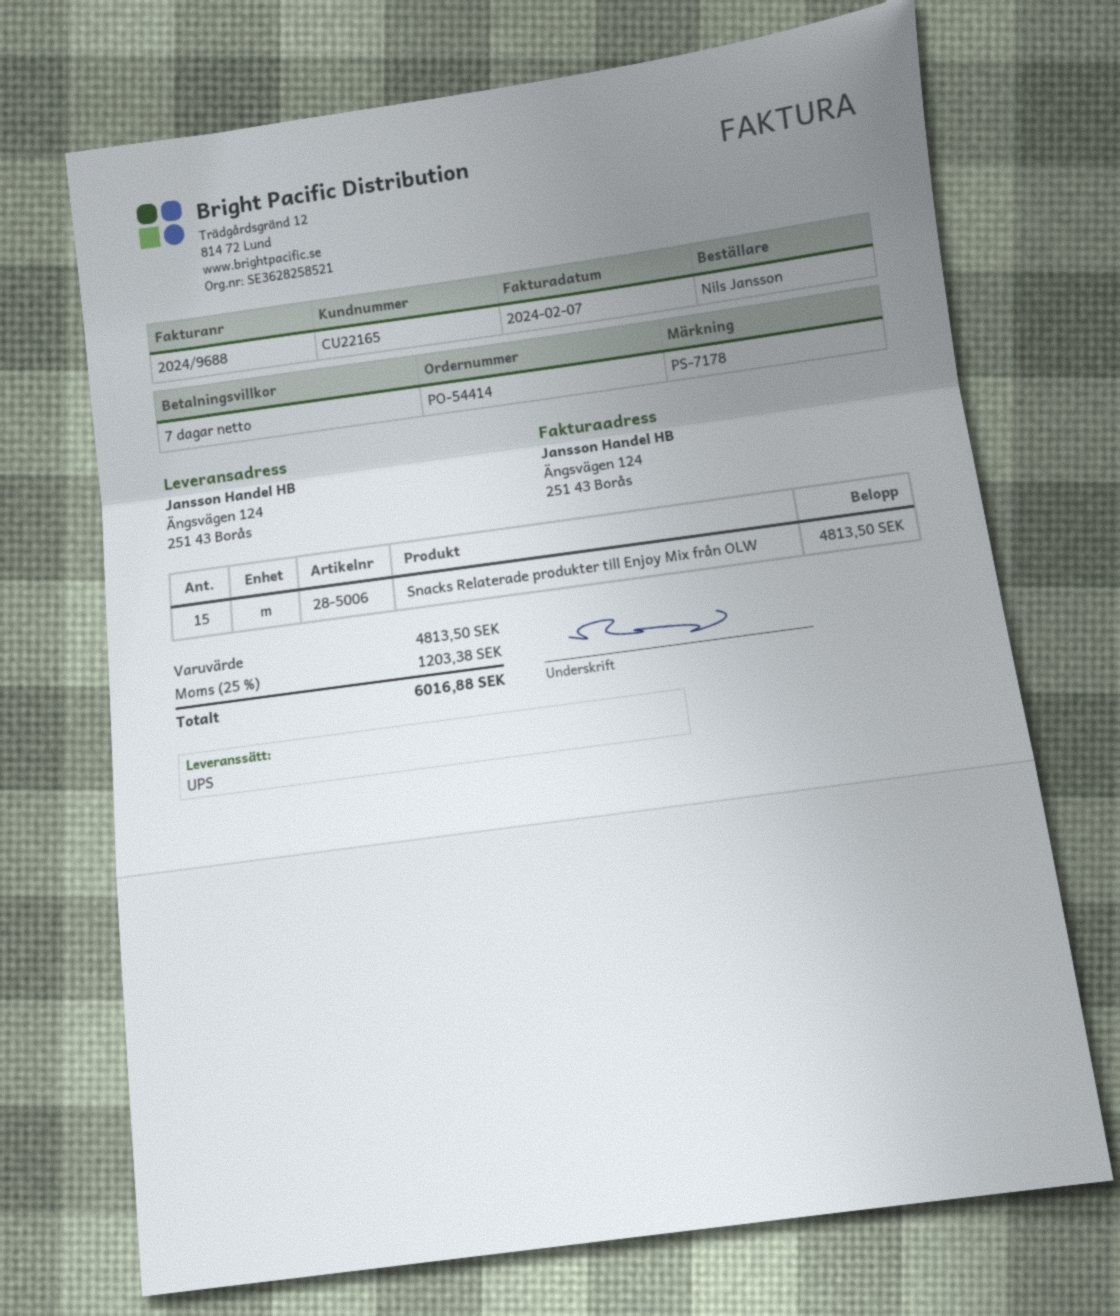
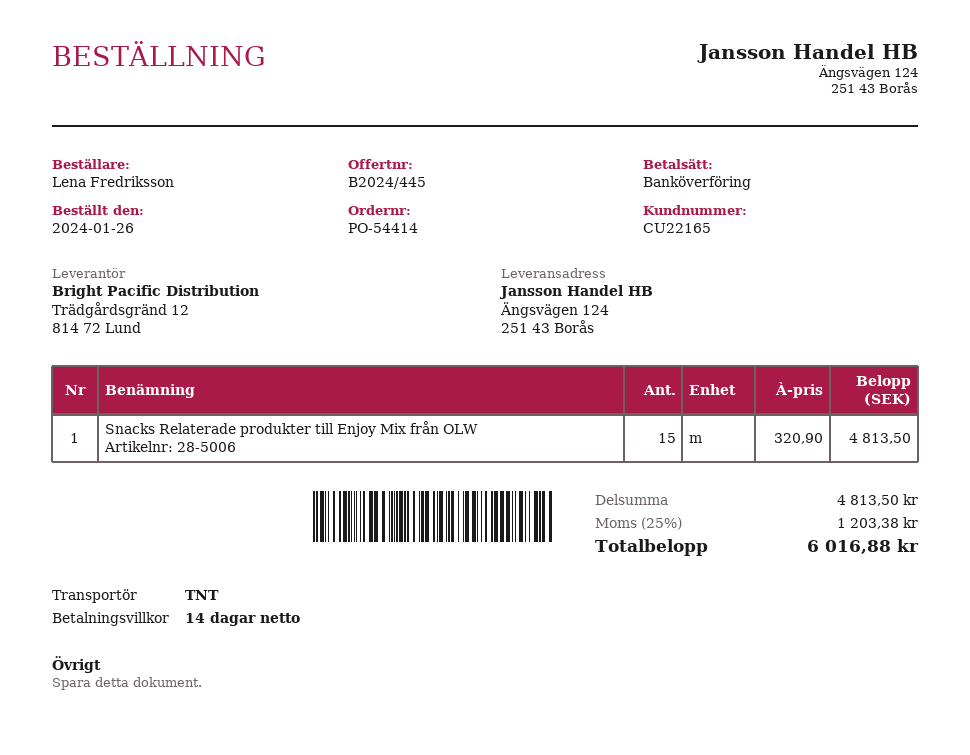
payment terms: 7 days -> 14 days
ordered by: Nils Jansson -> Lena Fredriksson
shipping method: UPS -> TNT

